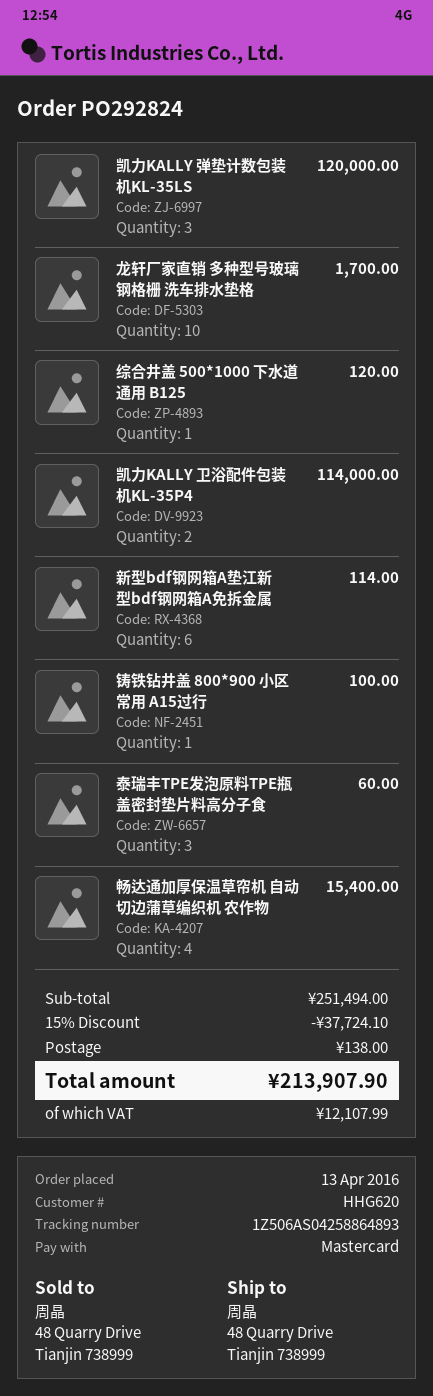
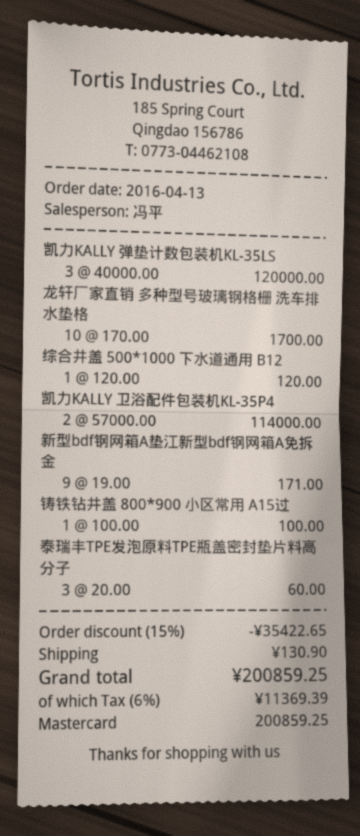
新型bdf钢网箱A垫江新型bdf钢网箱A免拆金属: 6 for 114.00 -> 9 for 171.00
畅达通加厚保温草帘机 自动切边蒲草编织机 农作物: 4 for 15400.00 -> none
discount: 15% = 37724.10 -> 15% = 35422.65
shipping: 138.00 -> 130.90
tax: 12107.99 -> 11369.39
total: 213907.90 -> 200859.25

